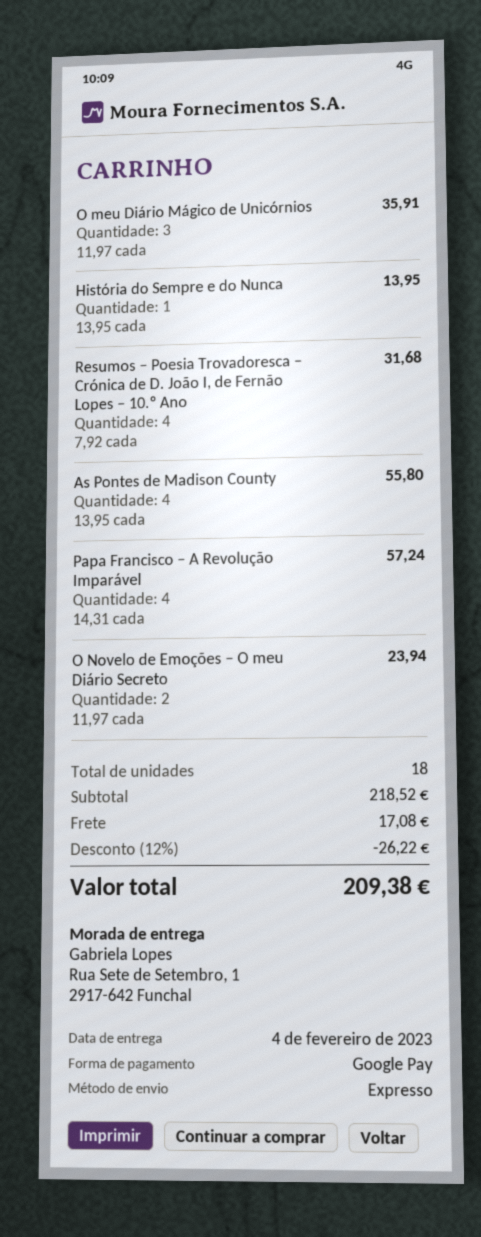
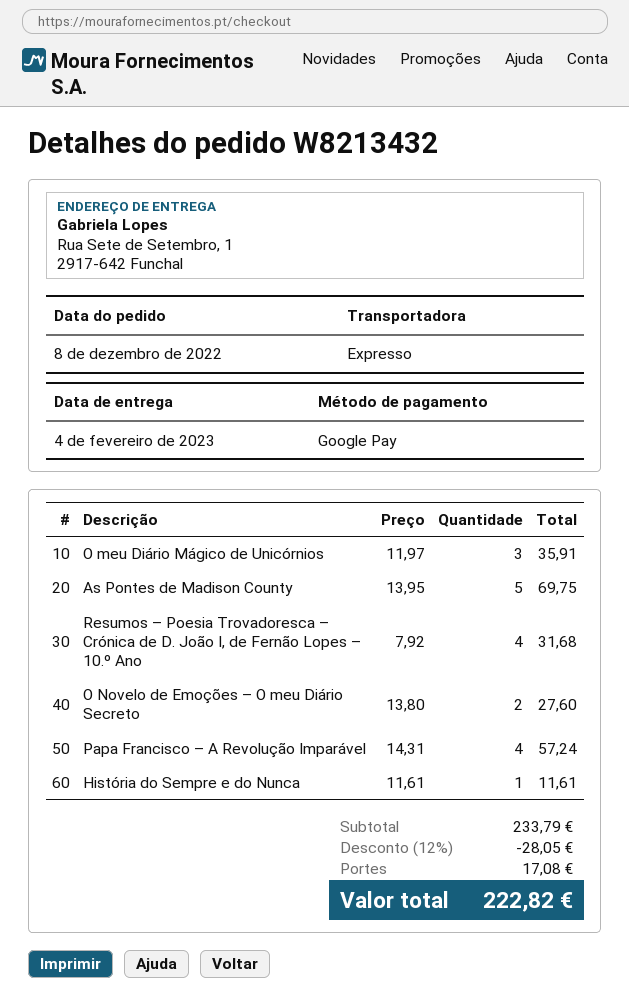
História do Sempre e do Nunca: 1 x 13.95 = 13.95 -> 1 x 11.61 = 11.61
As Pontes de Madison County: 4 x 13.95 = 55.80 -> 5 x 13.95 = 69.75
O Novelo de Emoções – O meu Diário Secreto: 2 x 11.97 = 23.94 -> 2 x 13.80 = 27.60
subtotal: 218.52 -> 233.79
discount: 12% = 26.22 -> 12% = 28.05
total: 209.38 -> 222.82

